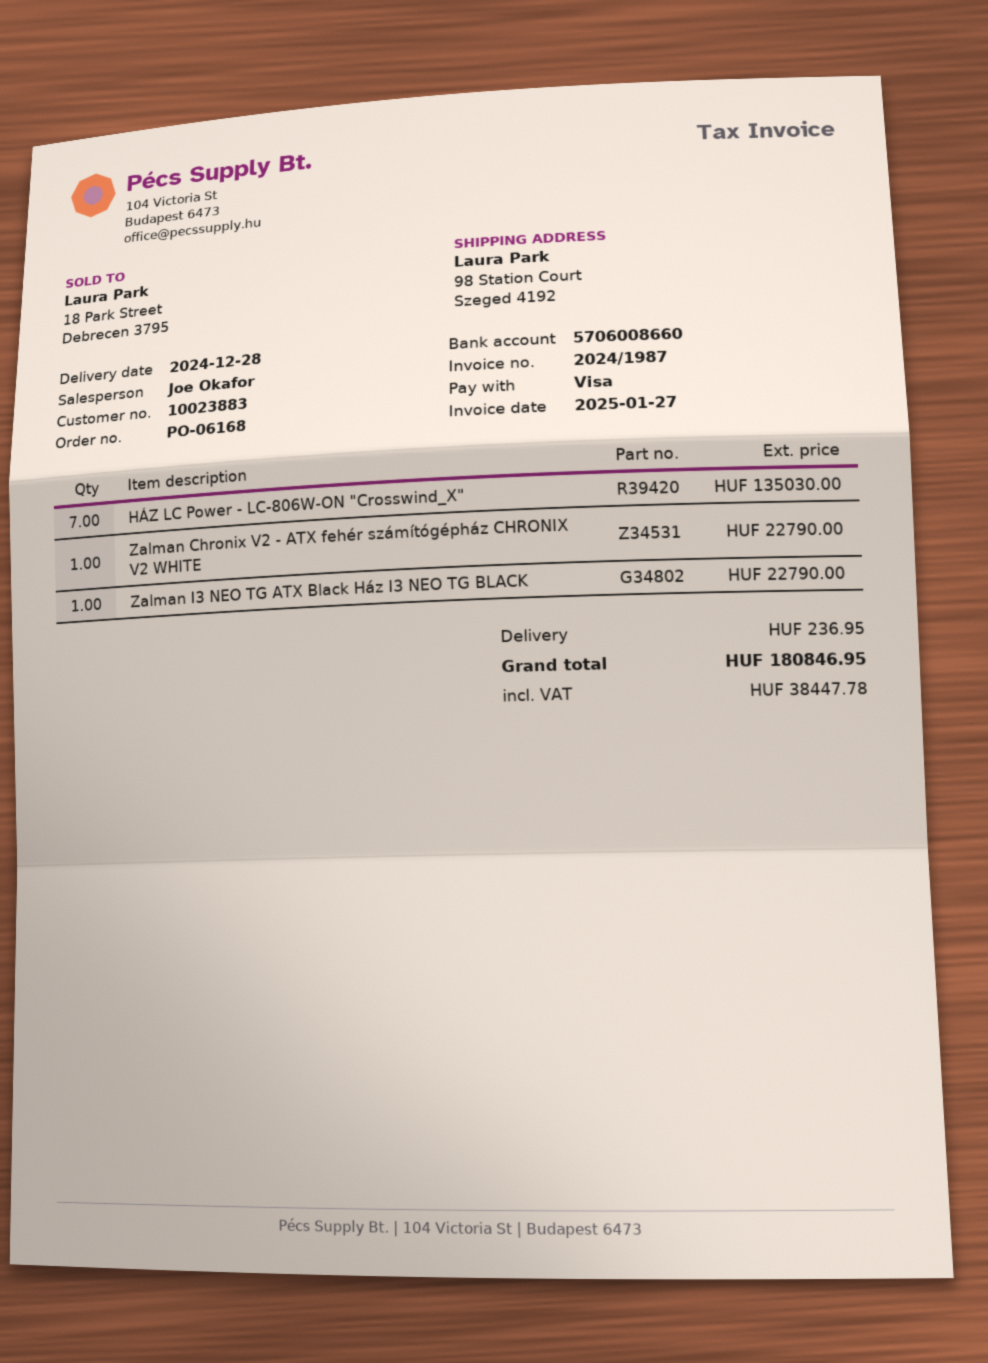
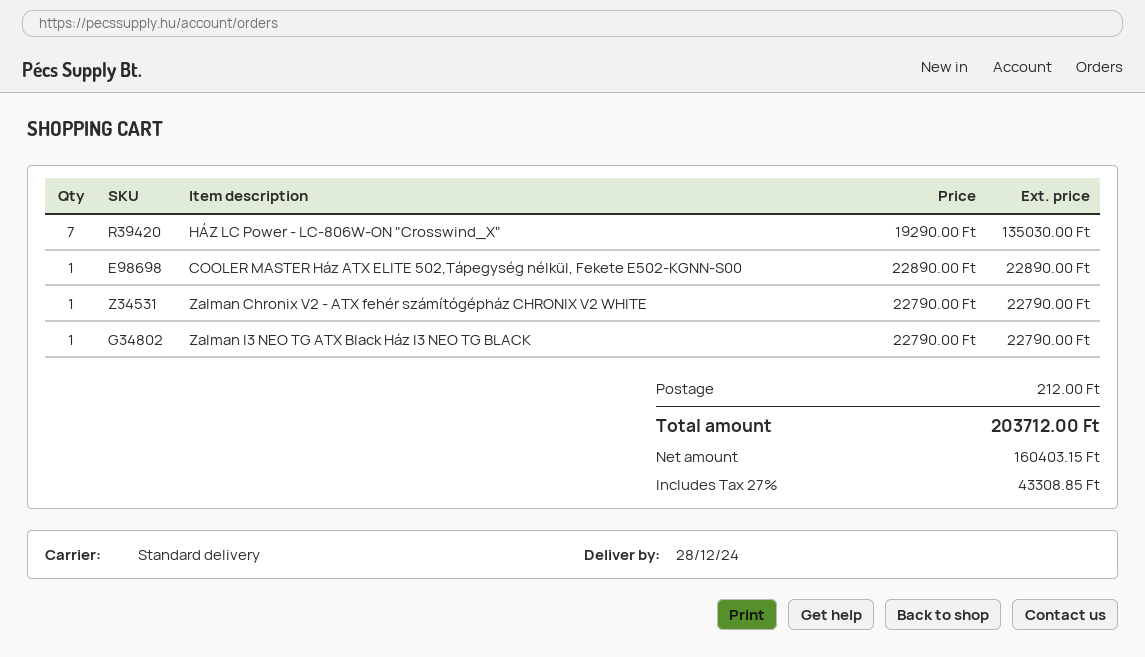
COOLER MASTER Ház ATX ELITE 502,Tápegység nélkül, Fekete E502-KGNN-S00: none -> 1 for 22890.00
shipping: 236.95 -> 212.00
tax: 38447.78 -> 43308.85
total: 180846.95 -> 203712.00

